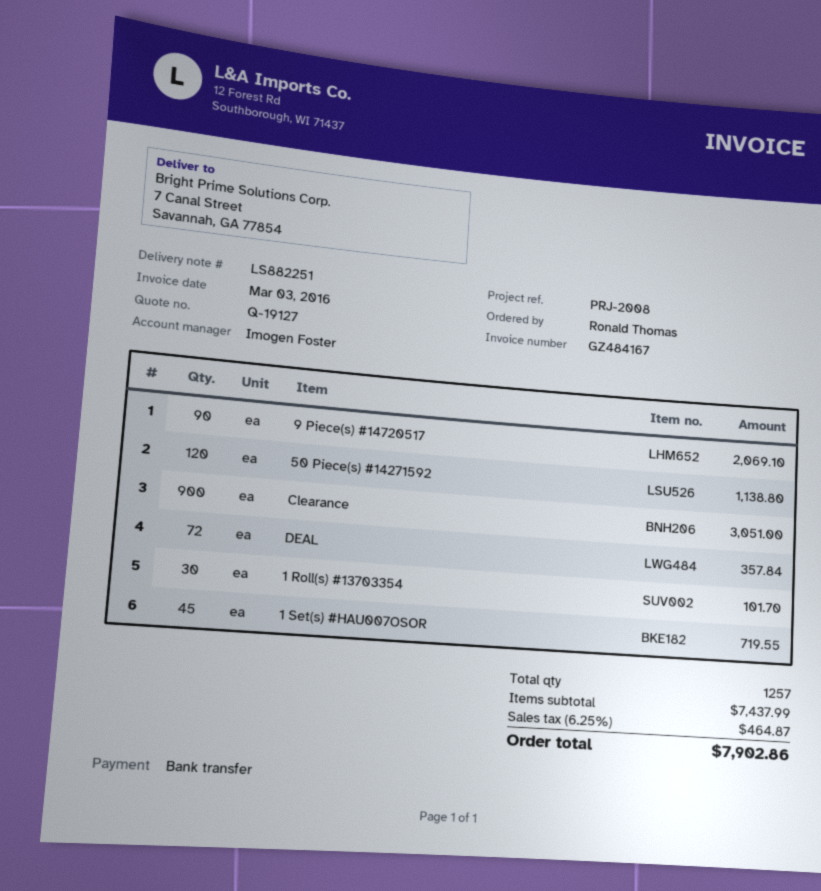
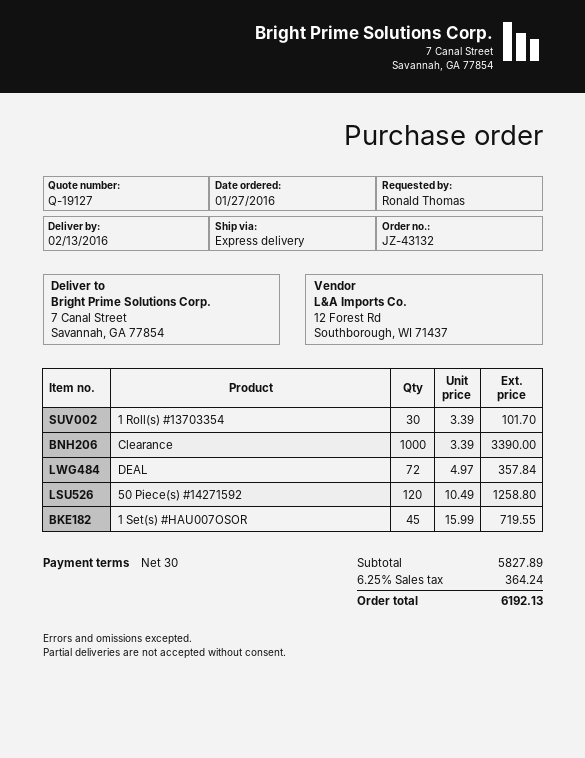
9 Piece(s) #14720517: 90 for 2069.10 -> none
50 Piece(s) #14271592: 120 for 1138.80 -> 120 for 1258.80
Clearance: 900 for 3051.00 -> 1000 for 3390.00
subtotal: 7437.99 -> 5827.89
tax: 6.25% = 464.87 -> 6.25% = 364.24
total: 7902.86 -> 6192.13

